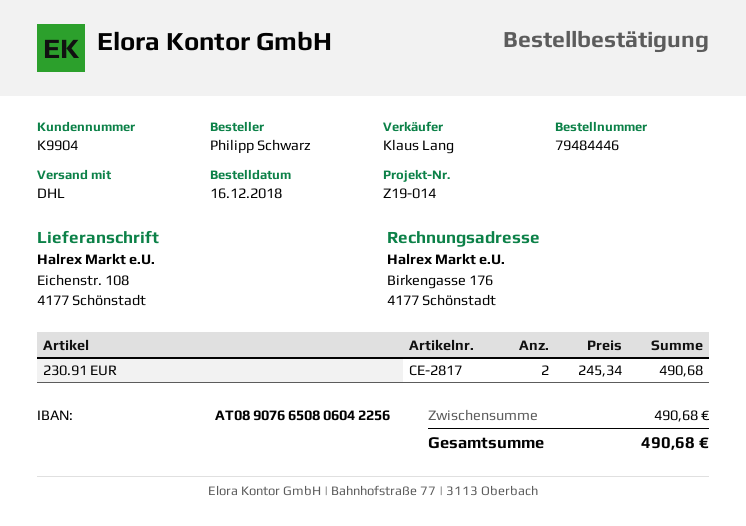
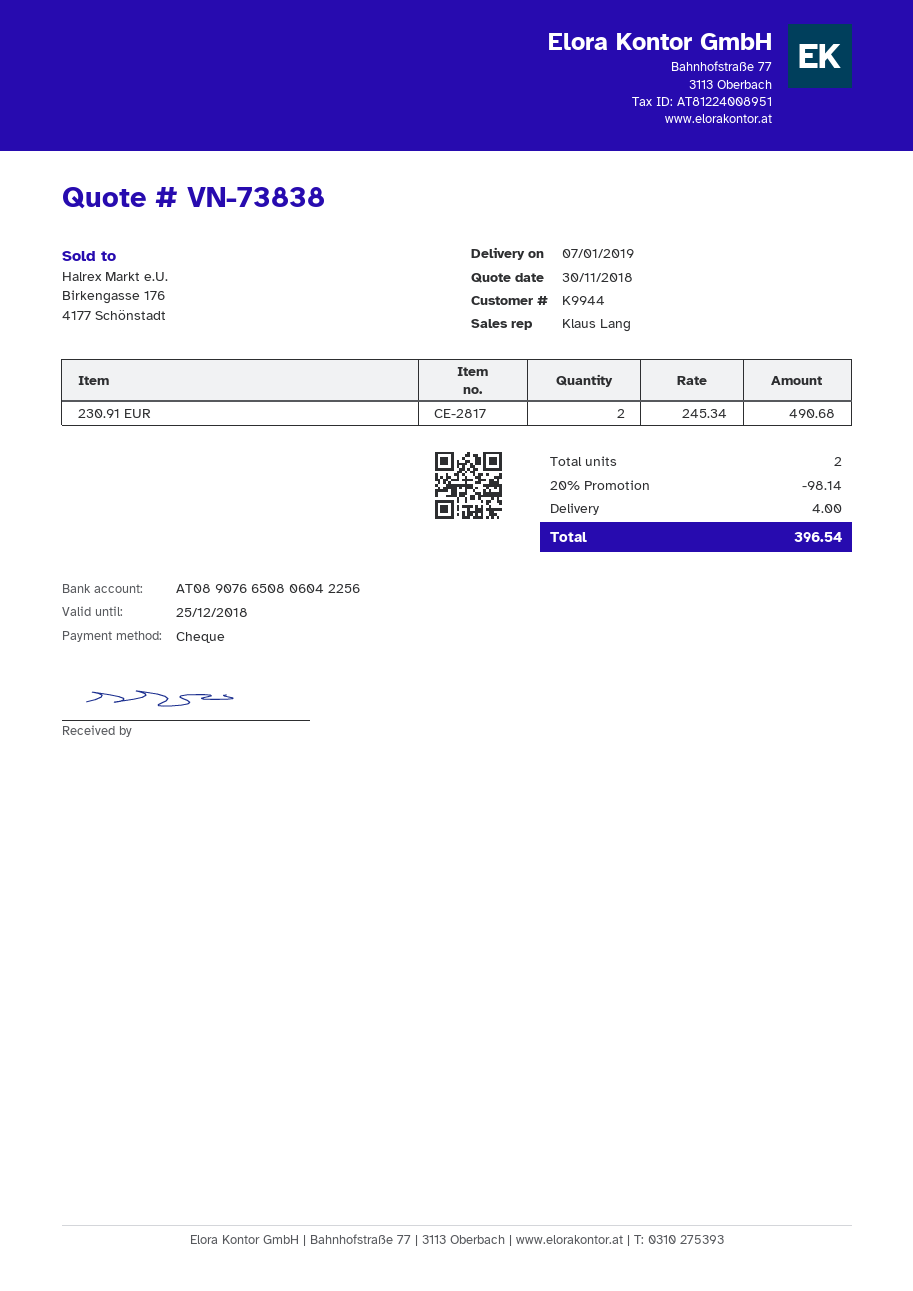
customer number: K9904 -> K9944
discount: none -> 20% = 98.14
shipping: none -> 4.00
total: 490.68 -> 396.54

